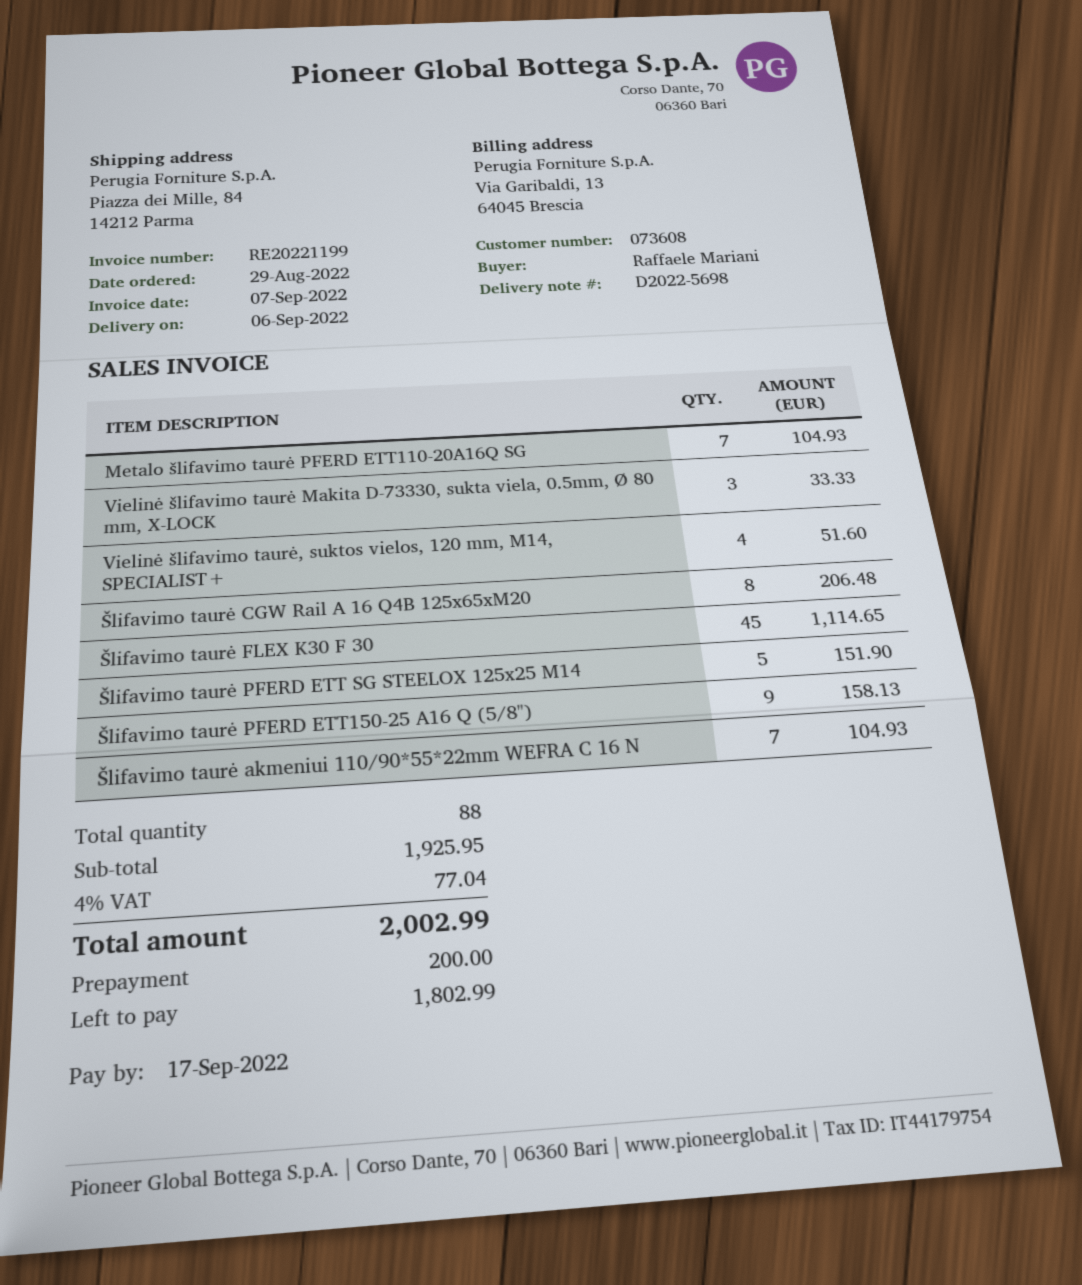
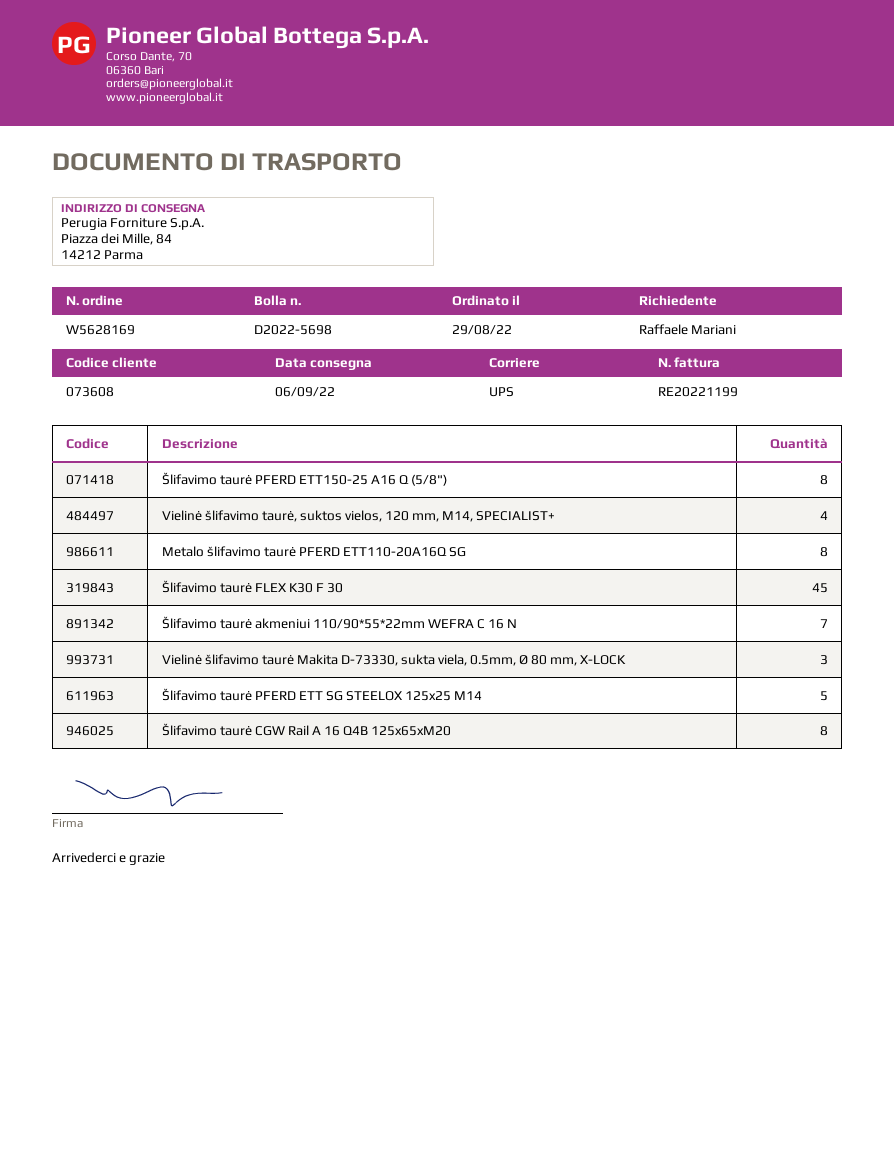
Metalo šlifavimo taurė PFERD ETT110-20A16Q SG: 7 -> 8
Šlifavimo taurė PFERD ETT150-25 A16 Q (5/8"): 9 -> 8

